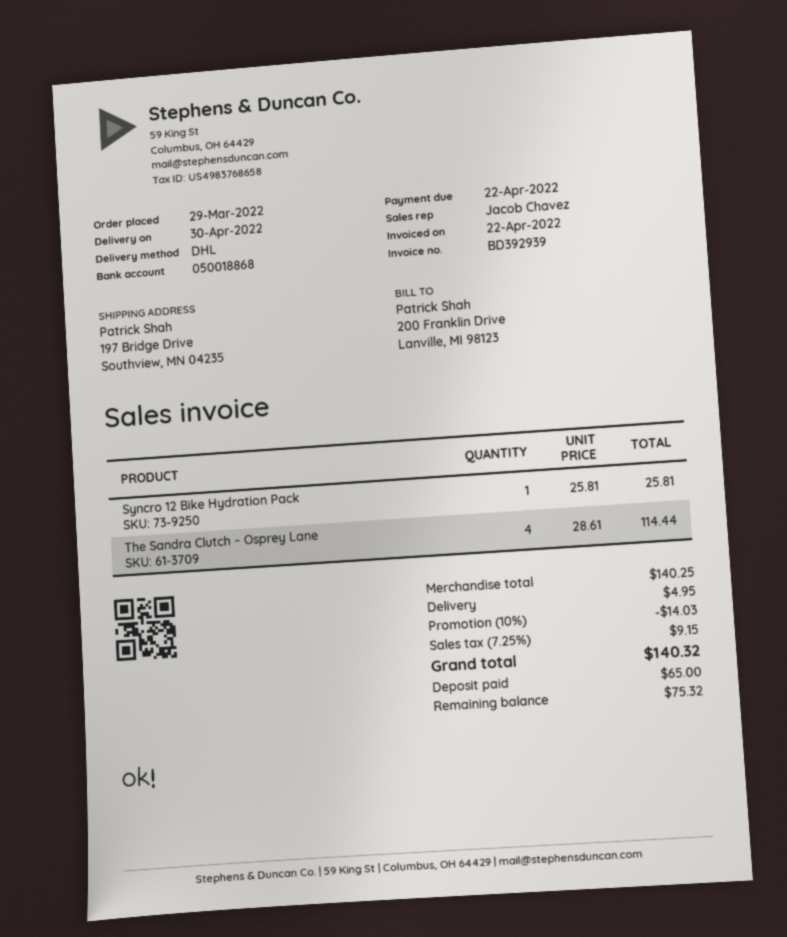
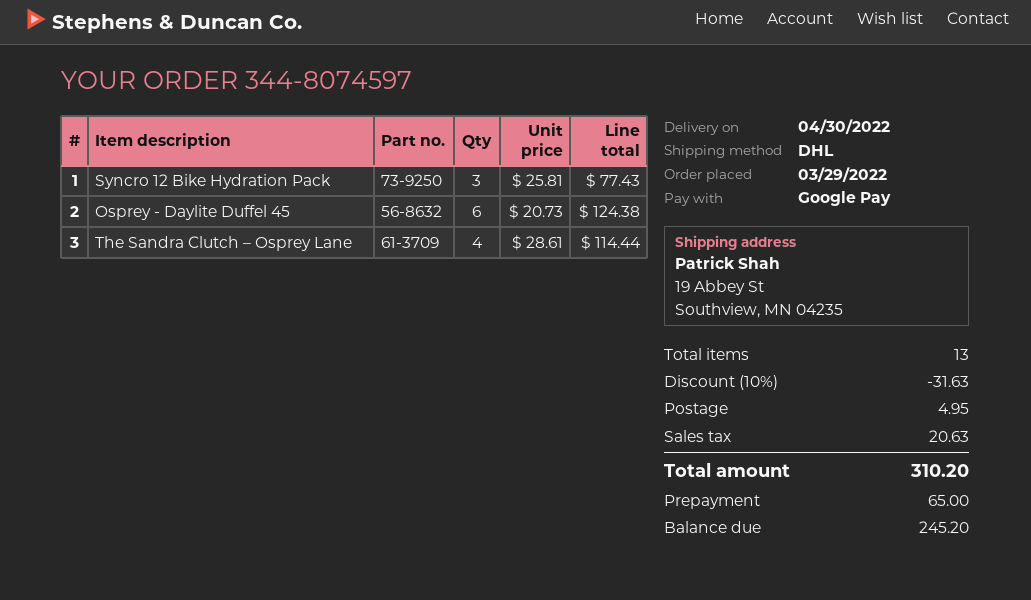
ship to: 197 Bridge Drive, Southview, MN 04235 -> 19 Abbey St, Southview, MN 04235
Syncro 12 Bike Hydration Pack: 1 x 25.81 = 25.81 -> 3 x 25.81 = 77.43
Osprey - Daylite Duffel 45: none -> 6 x 20.73 = 124.38
discount: 10% = 14.03 -> 10% = 31.63
tax: 9.15 -> 20.63
total: 140.32 -> 310.20
balance: 75.32 -> 245.20

